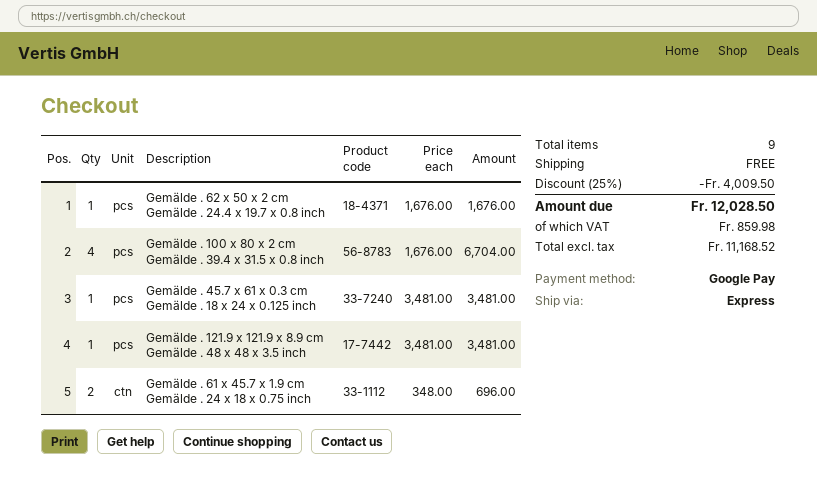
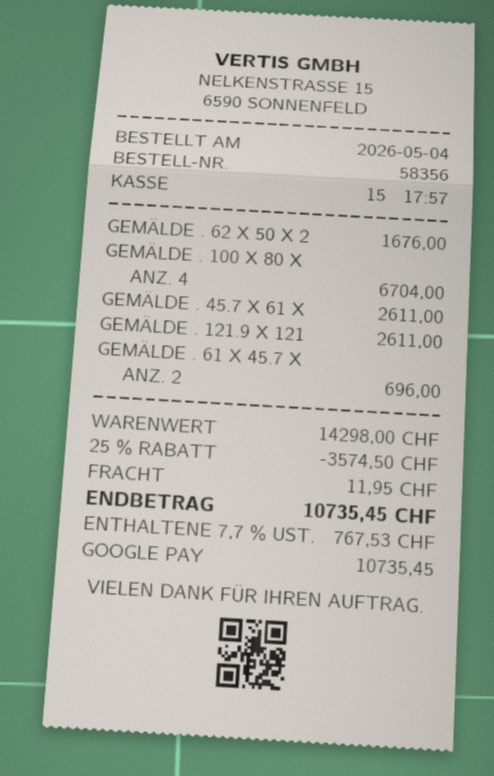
Gemälde . 45.7 x 61 x 0.3 cm Gemälde . 18 x 24 x 0.125 inch: 1 for 3481.00 -> 1 for 2611.00
Gemälde . 121.9 x 121.9 x 8.9 cm Gemälde . 48 x 48 x 3.5 inch: 1 for 3481.00 -> 1 for 2611.00
discount: 25% = 4009.50 -> 25% = 3574.50
shipping: 0.00 -> 11.95
tax: 859.98 -> 767.53
total: 12028.50 -> 10735.45

